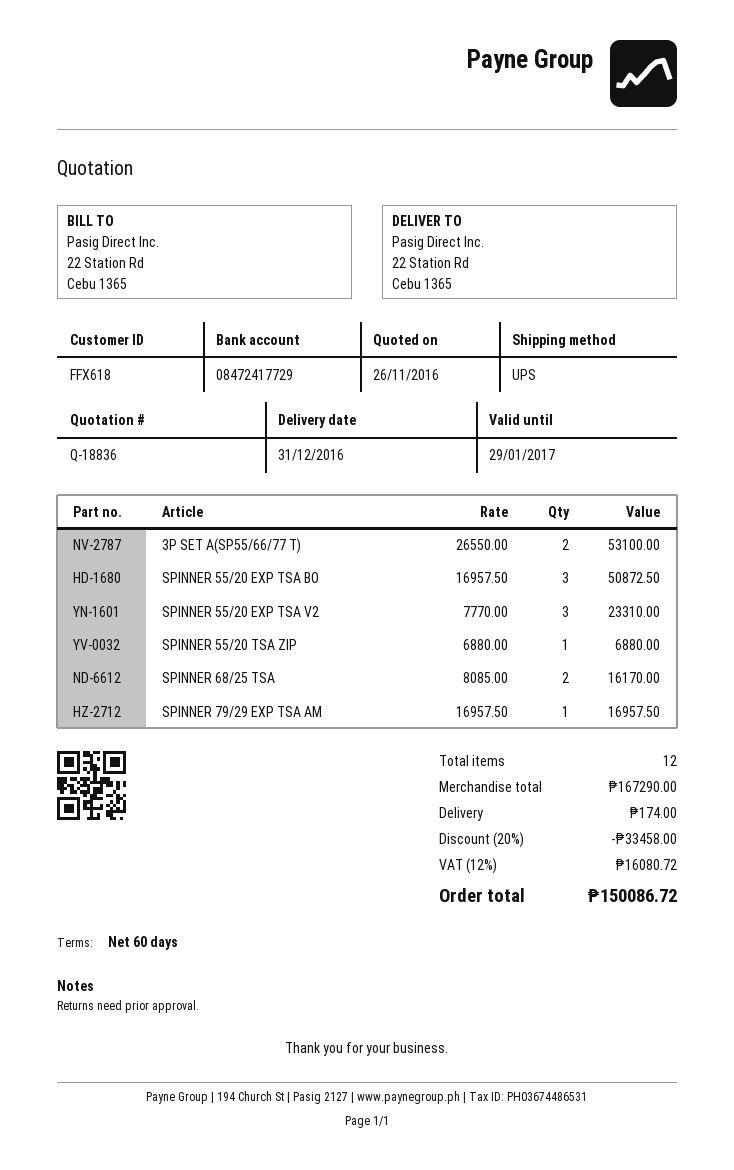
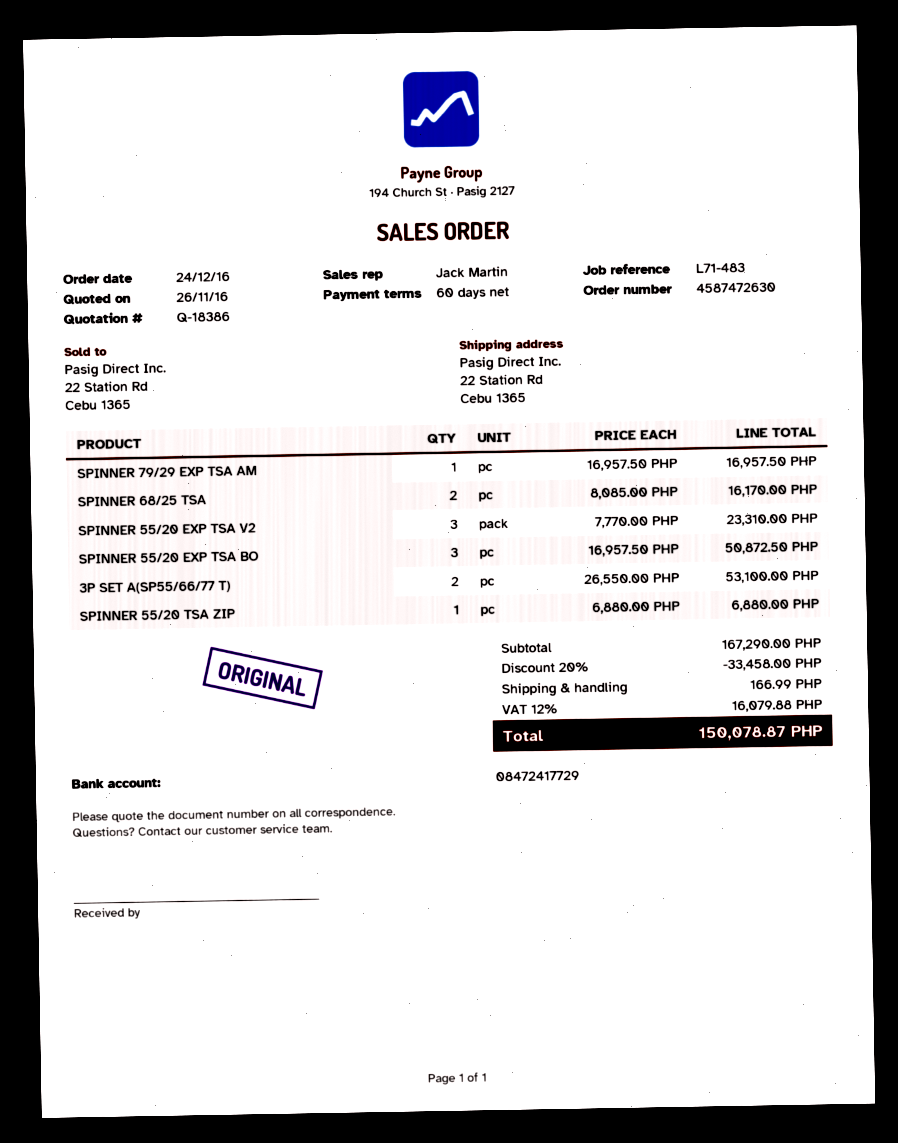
quote number: Q-18836 -> Q-18386
shipping: 174.00 -> 166.99
tax: 12% = 16080.72 -> 12% = 16079.88
total: 150086.72 -> 150078.87

